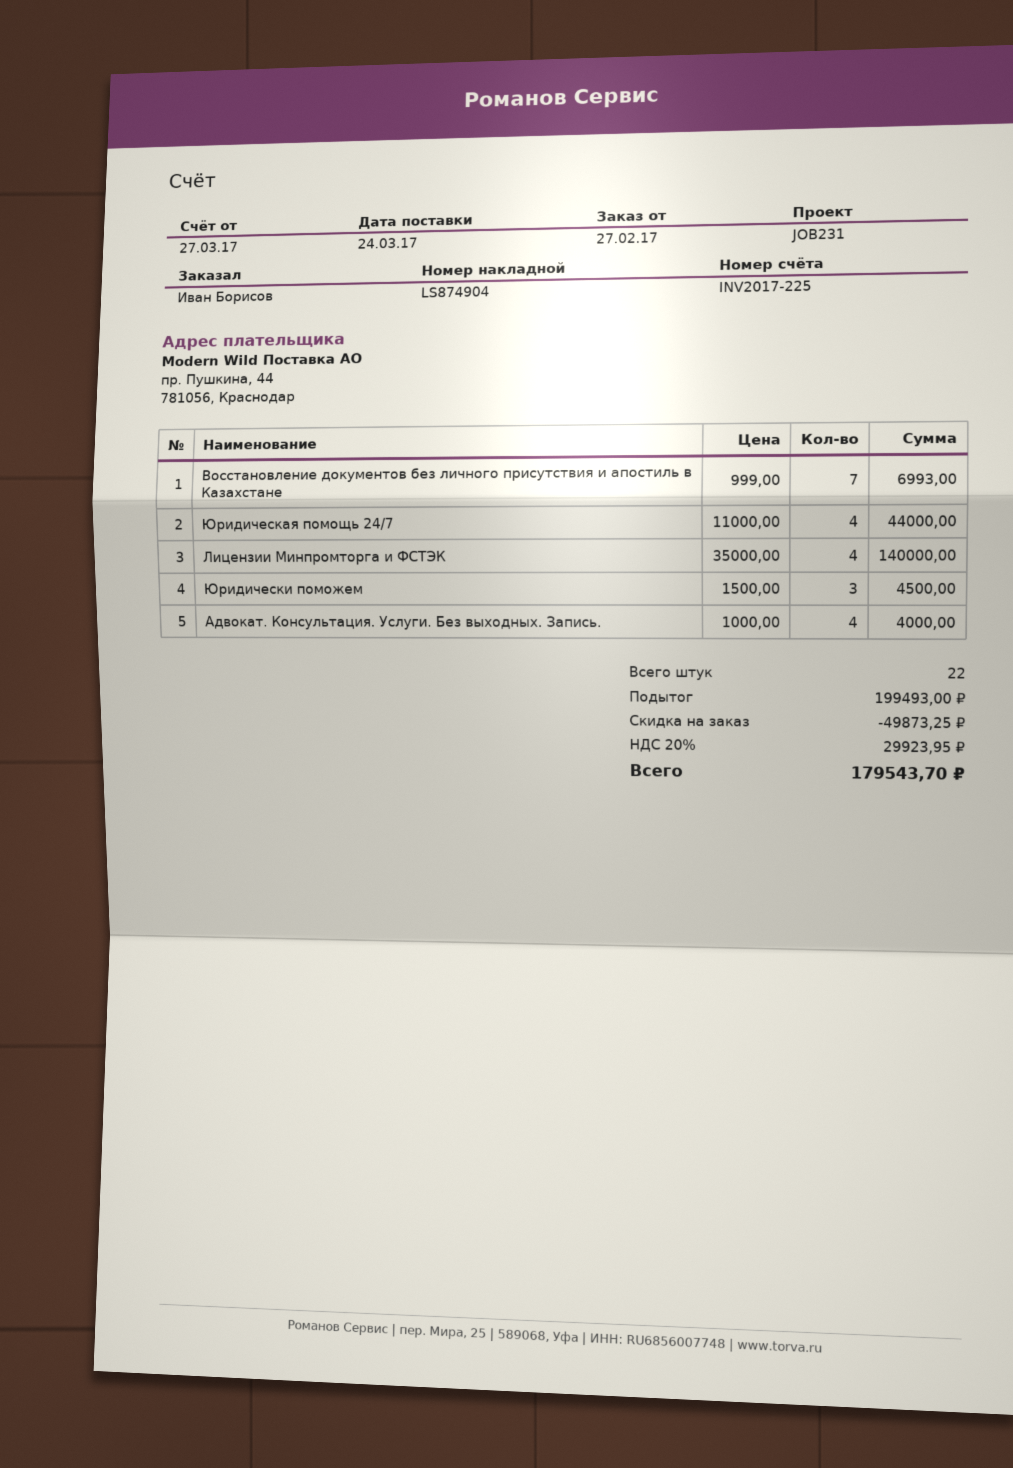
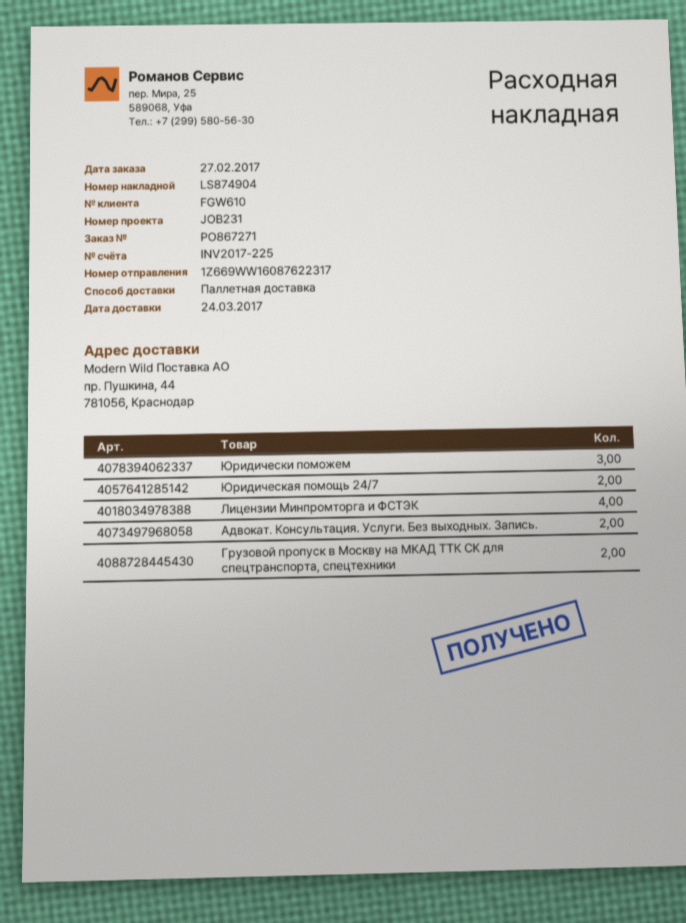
Восстановление документов без личного присутствия и апостиль в Казахстане: 7 -> none
Юридическая помощь 24/7: 4 -> 2
Адвокат. Консультация. Услуги. Без выходных. Запись.: 4 -> 2
Грузовой пропуск в Москву на МКАД ТТК СК для спецтранспорта, спецтехники: none -> 2

